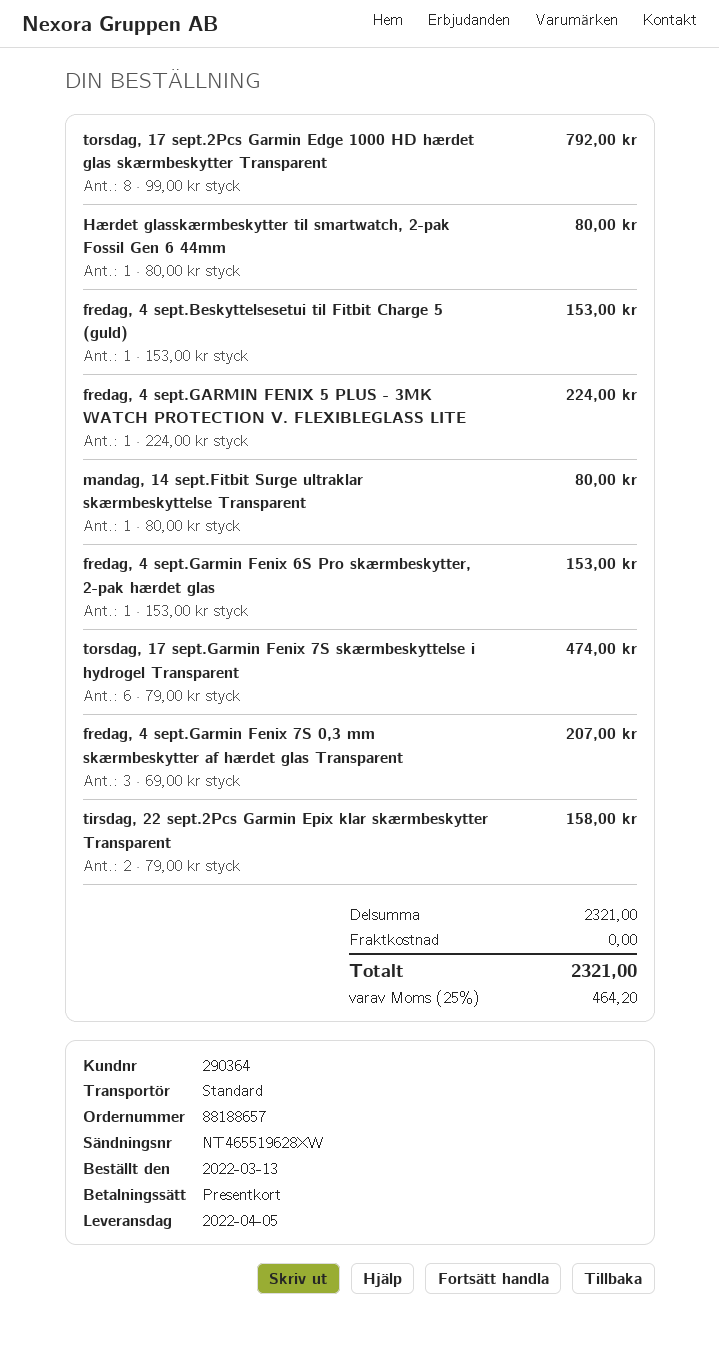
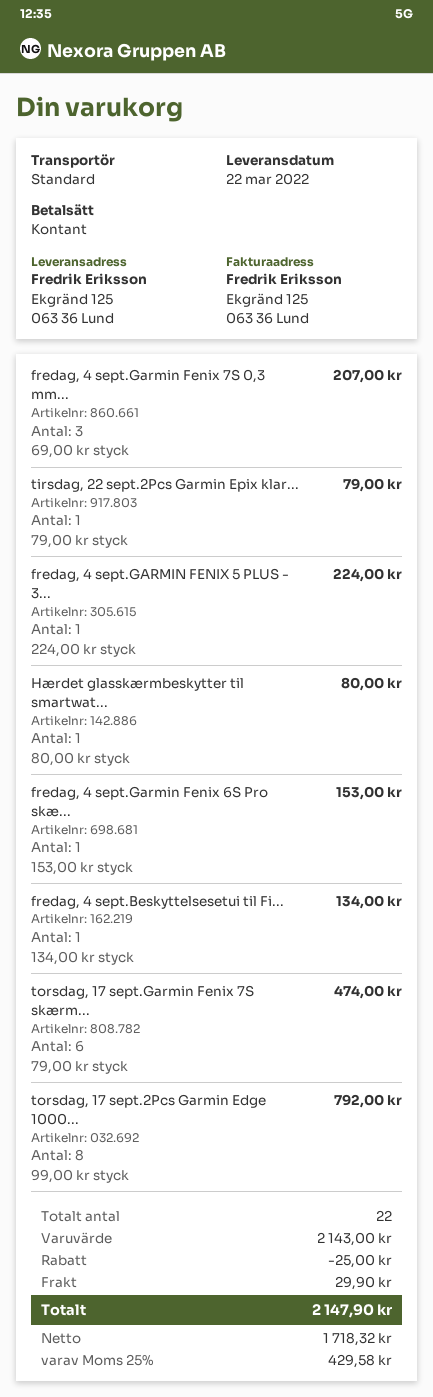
delivery date: 2022-04-05 -> 2022-03-22
payment method: gift card -> cash
fredag, 4 sept.Beskyttelsesetui til Fitbit Charge 5 (guld): 1 x 153.00 = 153.00 -> 1 x 134.00 = 134.00
mandag, 14 sept.Fitbit Surge ultraklar skærmbeskyttelse Transparent: 1 x 80.00 = 80.00 -> none
tirsdag, 22 sept.2Pcs Garmin Epix klar skærmbeskytter Transparent: 2 x 79.00 = 158.00 -> 1 x 79.00 = 79.00
subtotal: 2321.00 -> 2143.00
discount: none -> 25.00
shipping: 0.00 -> 29.90
tax: 25% = 464.20 -> 25% = 429.58
total: 2321.00 -> 2147.90

